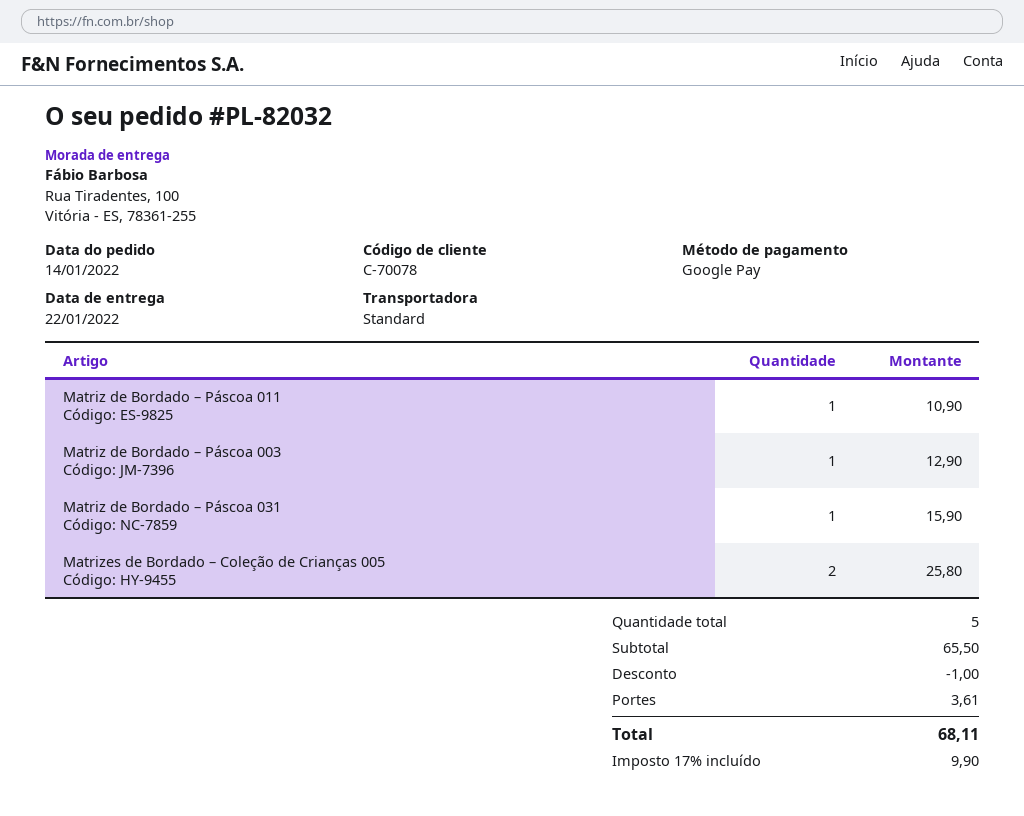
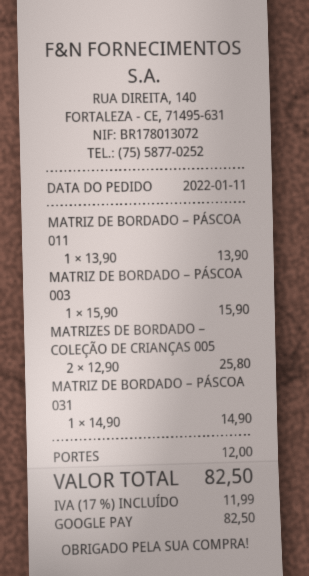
order date: 2022-01-14 -> 2022-01-11
Matriz de Bordado – Páscoa 011: 1 for 10.90 -> 1 for 13.90
Matriz de Bordado – Páscoa 003: 1 for 12.90 -> 1 for 15.90
Matriz de Bordado – Páscoa 031: 1 for 15.90 -> 1 for 14.90
discount: 1.00 -> none
shipping: 3.61 -> 12.00
tax: 17% = 9.90 -> 17% = 11.99
total: 68.11 -> 82.50

